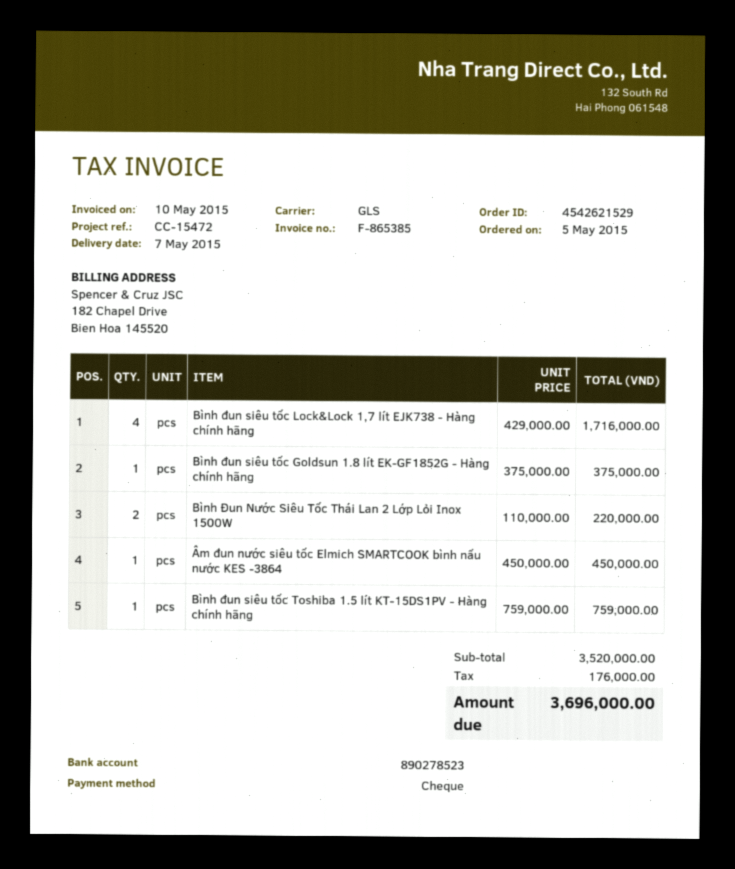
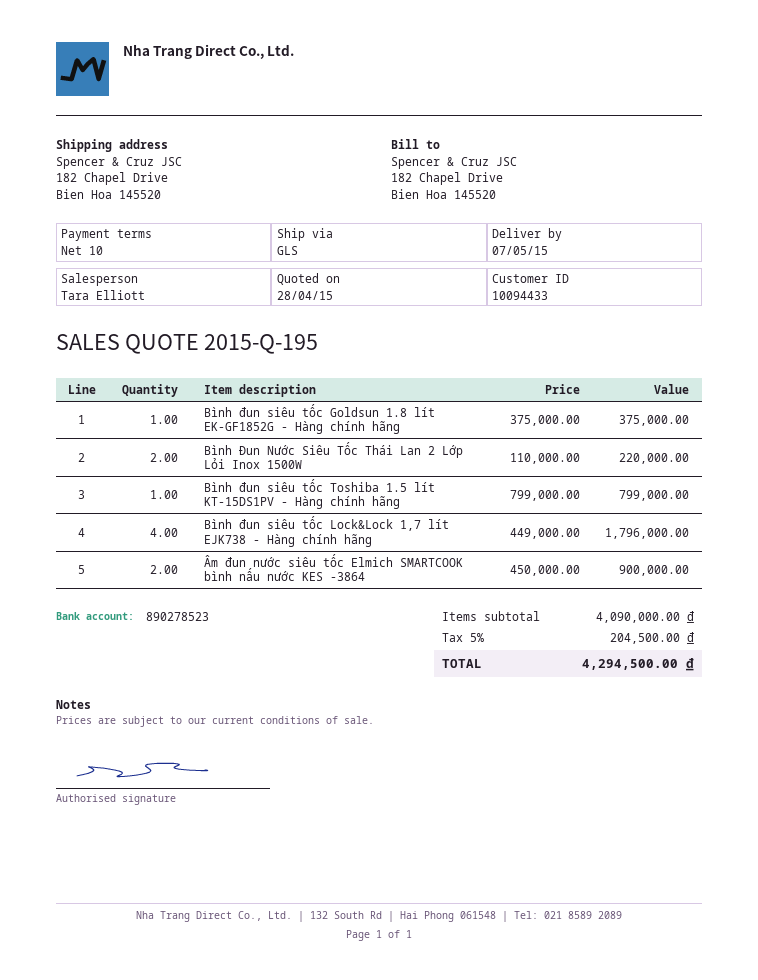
Bình đun siêu tốc Lock&Lock 1,7 lít EJK738 - Hàng chính hãng: 4 x 429000.00 = 1716000.00 -> 4 x 449000.00 = 1796000.00
Âm đun nước siêu tốc Elmich SMARTCOOK bình nấu nước KES -3864: 1 x 450000.00 = 450000.00 -> 2 x 450000.00 = 900000.00
Bình đun siêu tốc Toshiba 1.5 lít KT-15DS1PV - Hàng chính hãng: 1 x 759000.00 = 759000.00 -> 1 x 799000.00 = 799000.00
subtotal: 3520000.00 -> 4090000.00
tax: 176000.00 -> 204500.00
total: 3696000.00 -> 4294500.00

